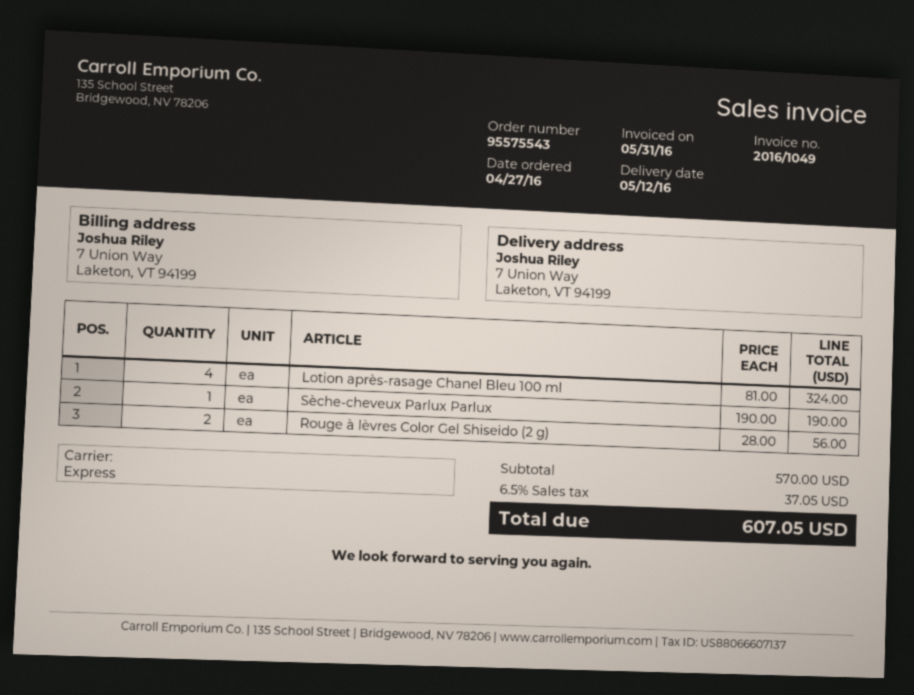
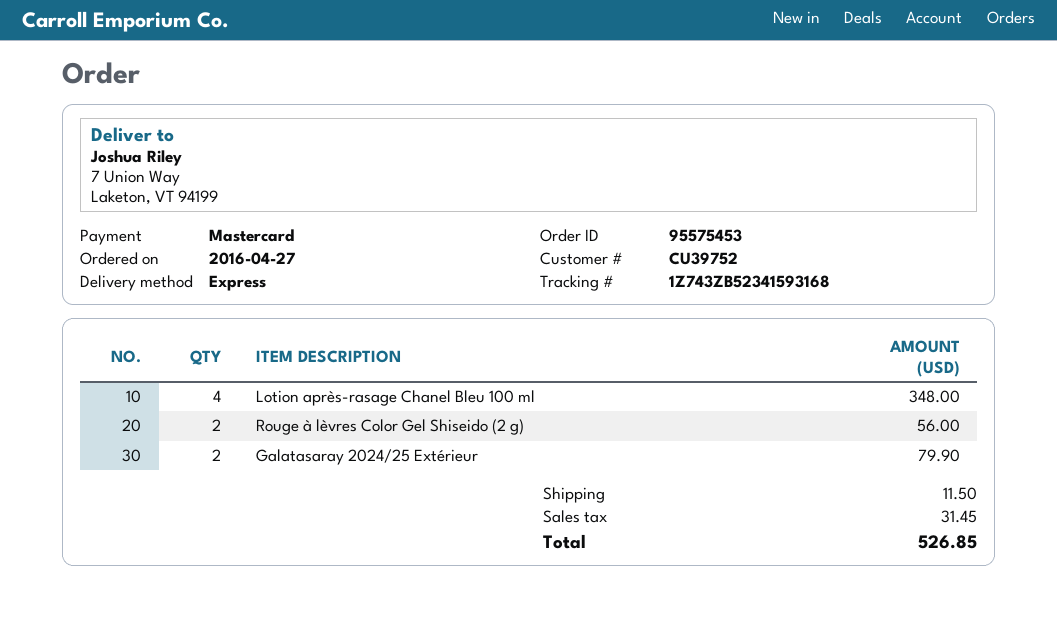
order number: 95575543 -> 95575453
Lotion après-rasage Chanel Bleu 100 ml: 4 for 324.00 -> 4 for 348.00
Sèche-cheveux Parlux Parlux: 1 for 190.00 -> none
Galatasaray 2024/25 Extérieur: none -> 2 for 79.90
shipping: none -> 11.50
tax: 37.05 -> 31.45
total: 607.05 -> 526.85

